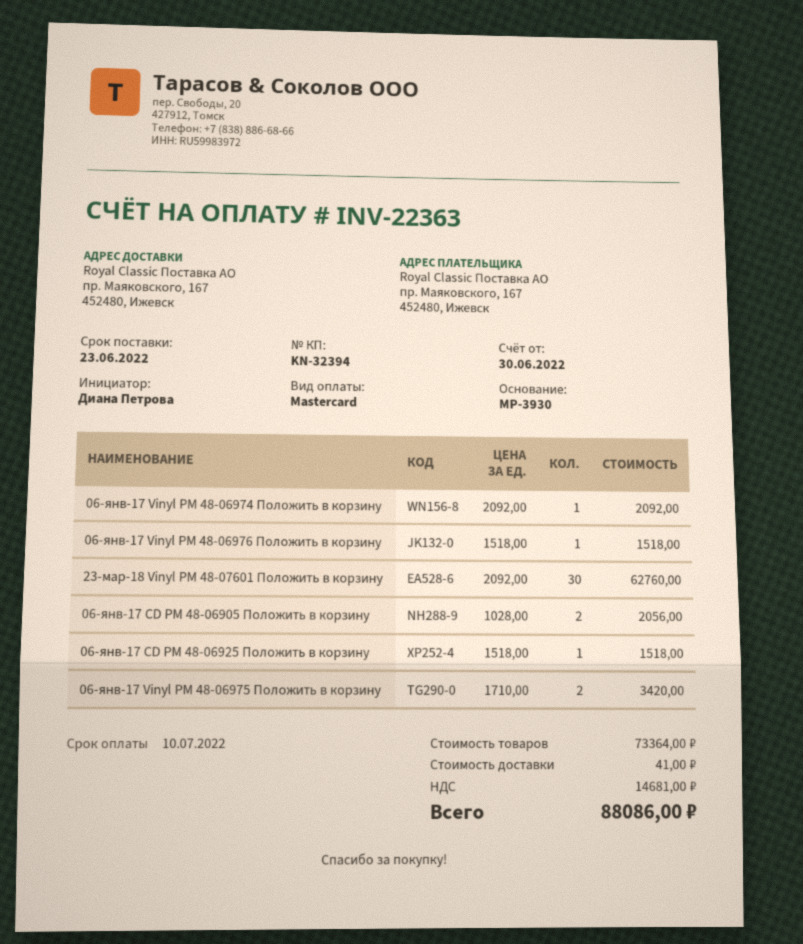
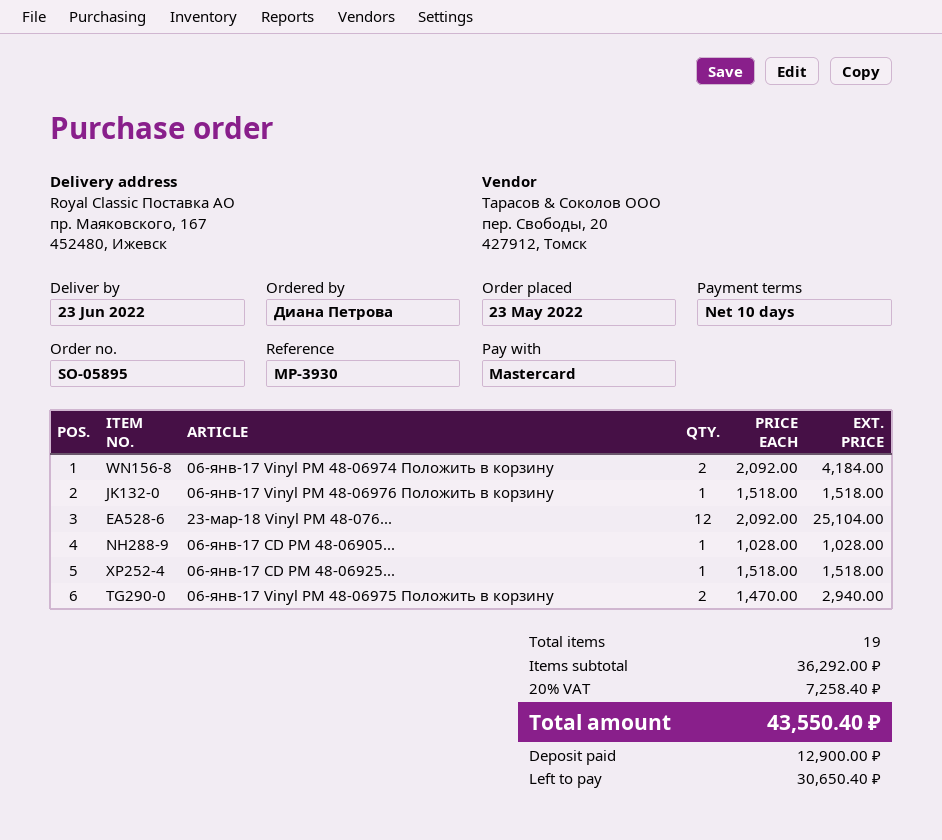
06-янв-17 Vinyl PM 48-06974 Положить в корзину: 1 x 2092.00 = 2092.00 -> 2 x 2092.00 = 4184.00
23-мар-18 Vinyl PM 48-07601 Положить в корзину: 30 x 2092.00 = 62760.00 -> 12 x 2092.00 = 25104.00
06-янв-17 CD PM 48-06905 Положить в корзину: 2 x 1028.00 = 2056.00 -> 1 x 1028.00 = 1028.00
06-янв-17 Vinyl PM 48-06975 Положить в корзину: 2 x 1710.00 = 3420.00 -> 2 x 1470.00 = 2940.00
subtotal: 73364.00 -> 36292.00
shipping: 41.00 -> none
tax: 14681.00 -> 7258.40
total: 88086.00 -> 43550.40

